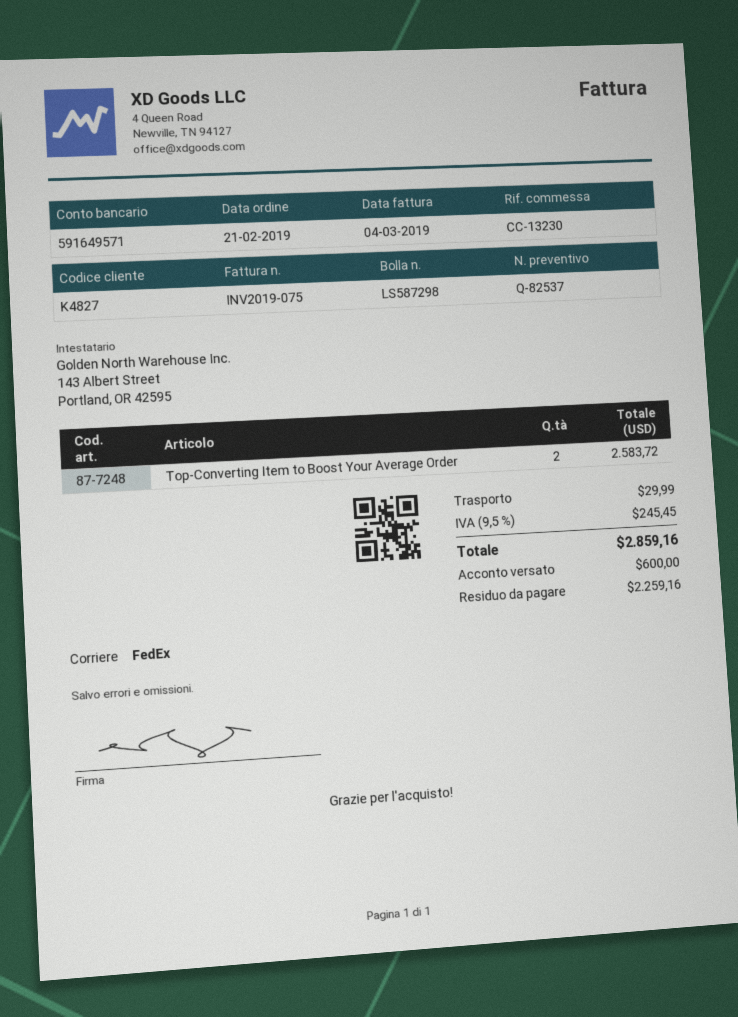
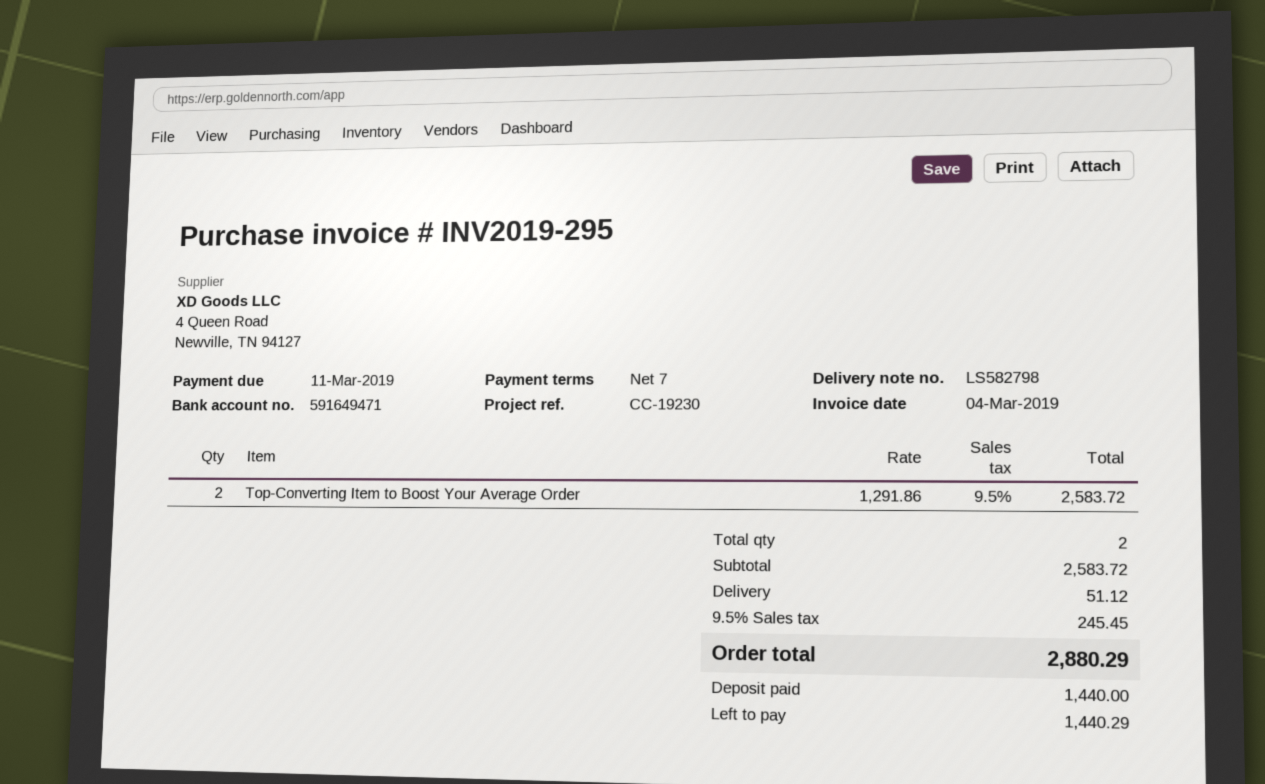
delivery note number: LS587298 -> LS582798
invoice number: INV2019-075 -> INV2019-295
reference: CC-13230 -> CC-19230
bank account: 591649571 -> 591649471
shipping: 29.99 -> 51.12
total: 2859.16 -> 2880.29
deposit: 600.00 -> 1440.00
balance: 2259.16 -> 1440.29

